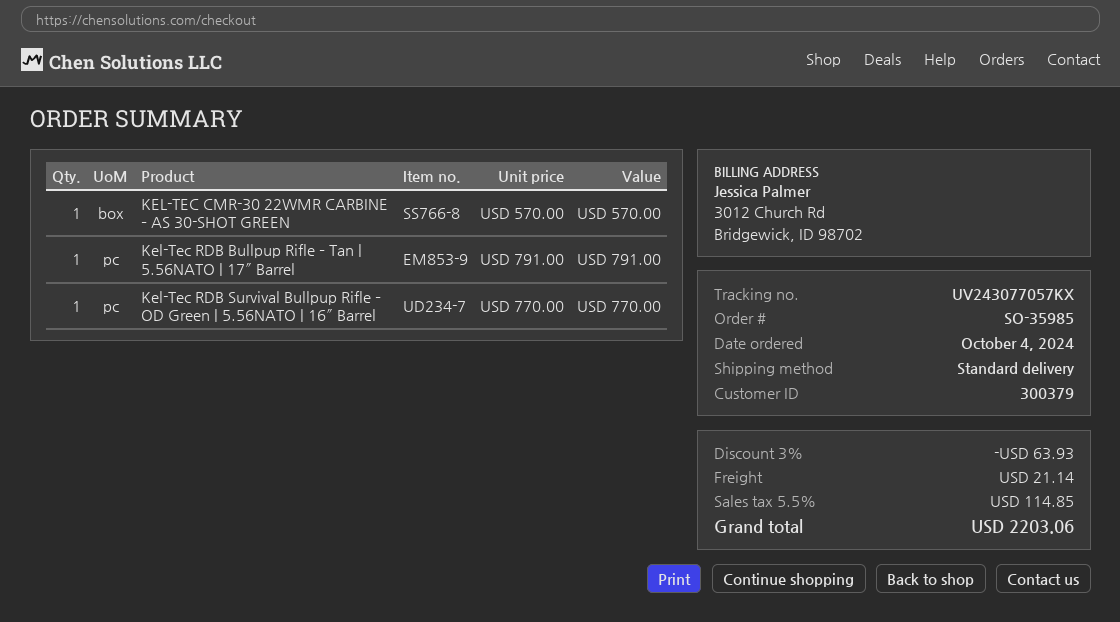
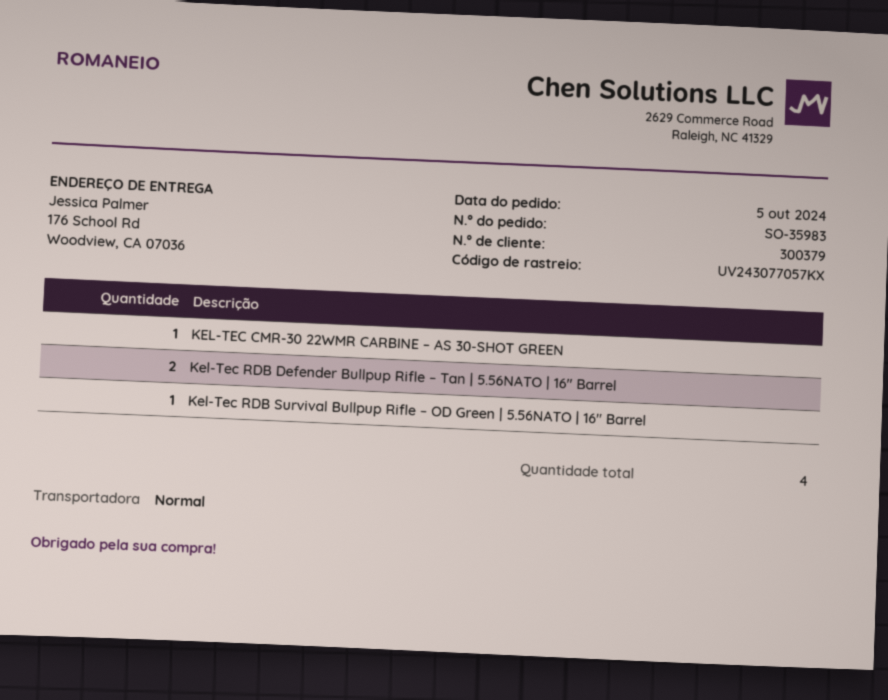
order number: SO-35985 -> SO-35983
order date: 2024-10-04 -> 2024-10-05
Kel-Tec RDB Bullpup Rifle – Tan | 5.56NATO | 17″ Barrel: 1 -> none
Kel-Tec RDB Defender Bullpup Rifle – Tan | 5.56NATO | 16″ Barrel: none -> 2

